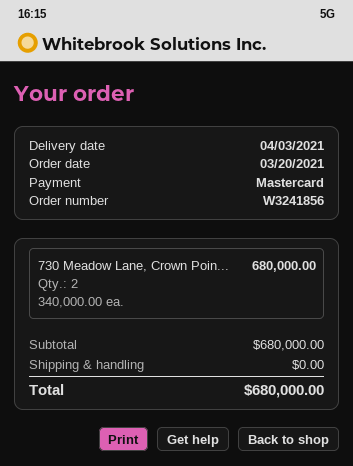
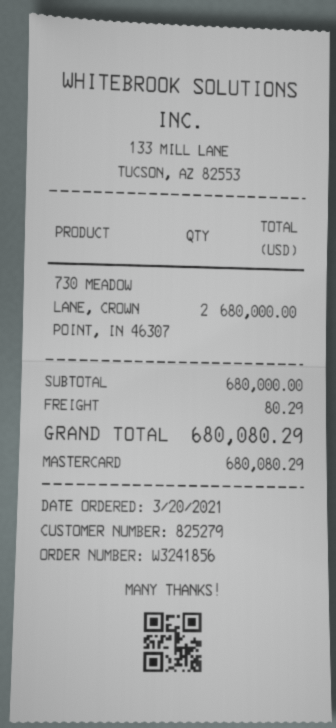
shipping: 0.00 -> 80.29
total: 680000.00 -> 680080.29

